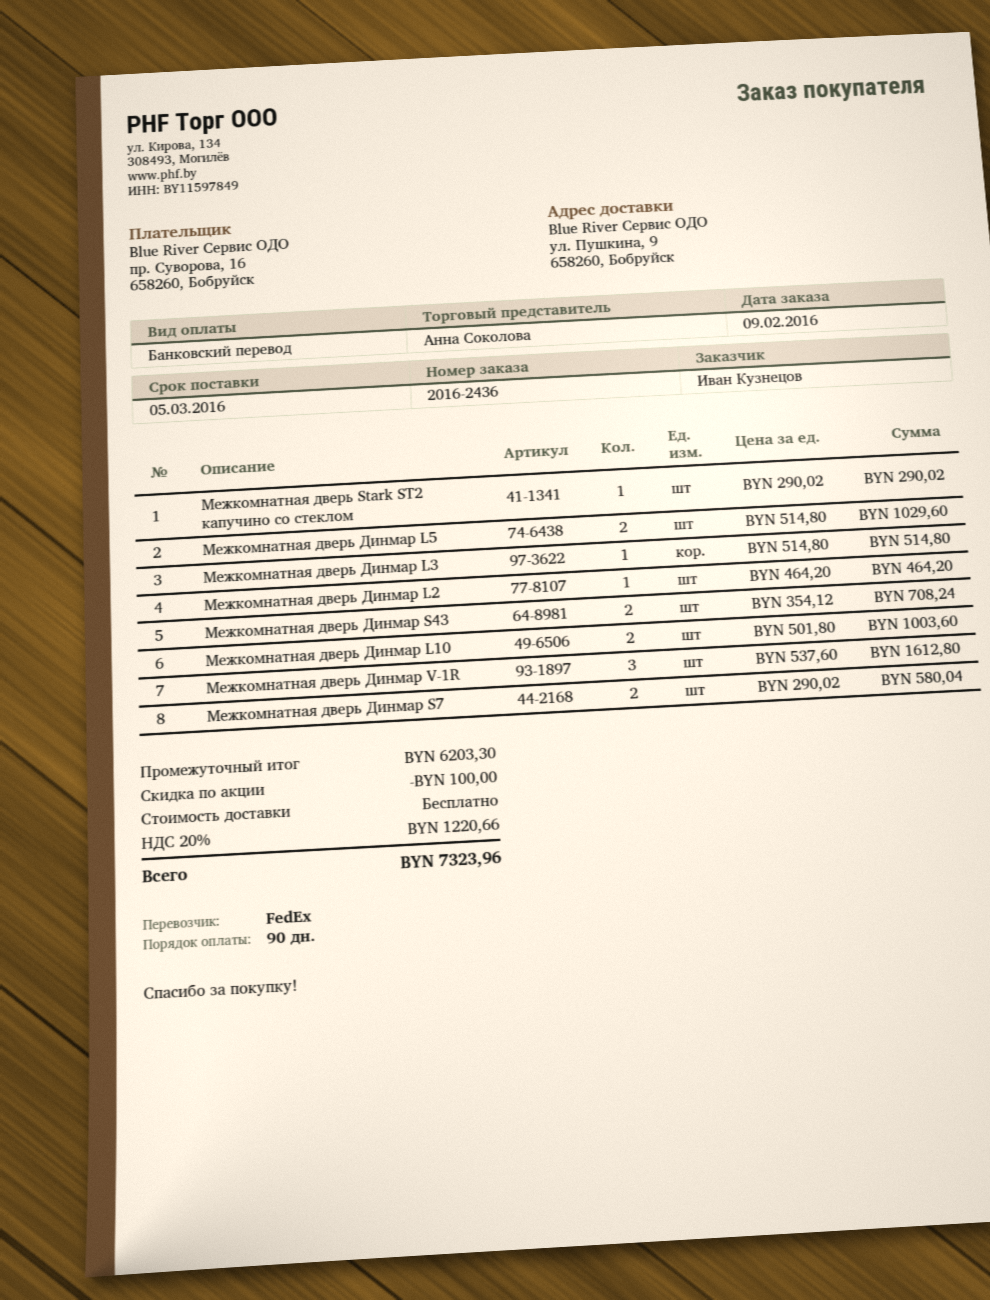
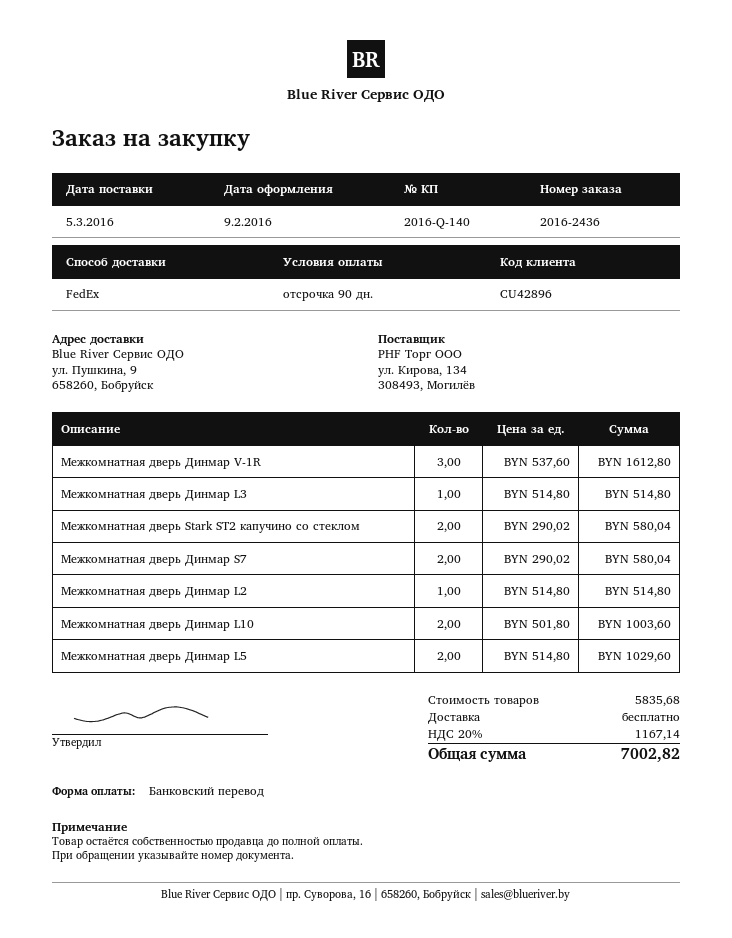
Межкомнатная дверь Stark ST2 капучино со стеклом: 1 x 290.02 = 290.02 -> 2 x 290.02 = 580.04
Межкомнатная дверь Динмар L2: 1 x 464.20 = 464.20 -> 1 x 514.80 = 514.80
Межкомнатная дверь Динмар S43: 2 x 354.12 = 708.24 -> none
subtotal: 6203.30 -> 5835.68
discount: 100.00 -> none
tax: 20% = 1220.66 -> 20% = 1167.14
total: 7323.96 -> 7002.82

